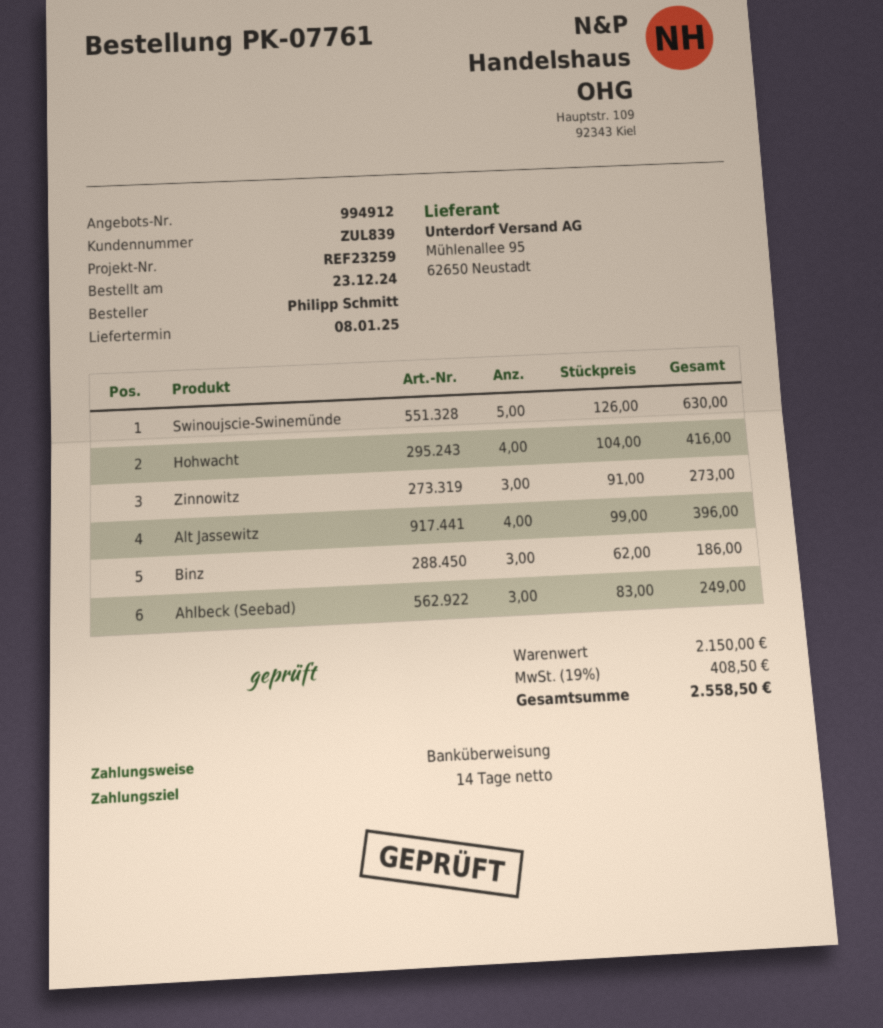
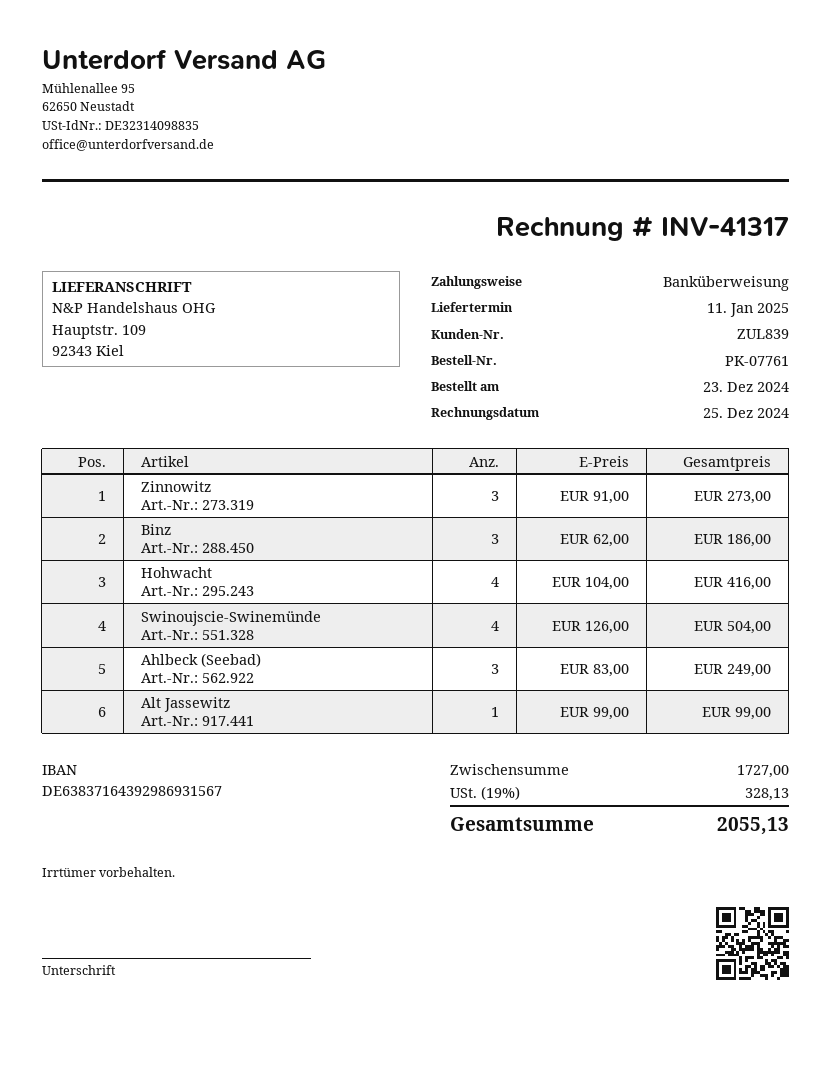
delivery date: 2025-01-08 -> 2025-01-11
Swinoujscie-Swinemünde: 5 x 126.00 = 630.00 -> 4 x 126.00 = 504.00
Alt Jassewitz: 4 x 99.00 = 396.00 -> 1 x 99.00 = 99.00
subtotal: 2150.00 -> 1727.00
tax: 19% = 408.50 -> 19% = 328.13
total: 2558.50 -> 2055.13

